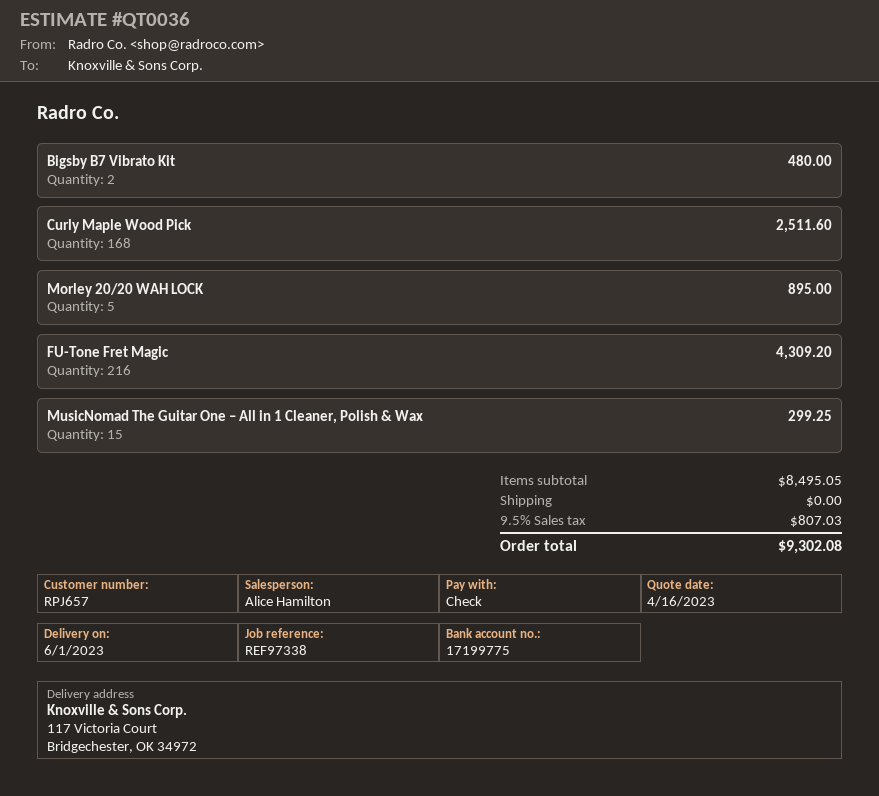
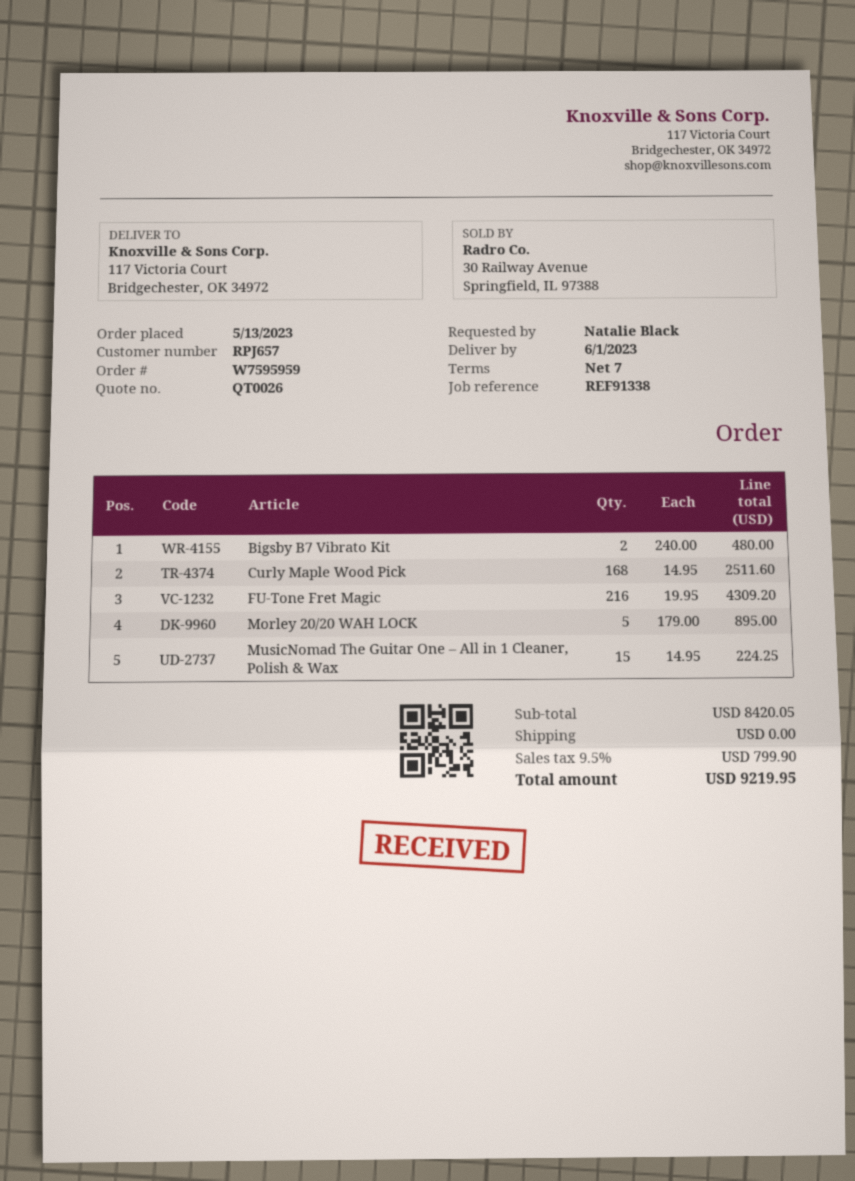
quote number: QT0036 -> QT0026
reference: REF97338 -> REF91338
MusicNomad The Guitar One – All in 1 Cleaner, Polish & Wax: 15 for 299.25 -> 15 for 224.25
subtotal: 8495.05 -> 8420.05
tax: 9.5% = 807.03 -> 9.5% = 799.90
total: 9302.08 -> 9219.95

